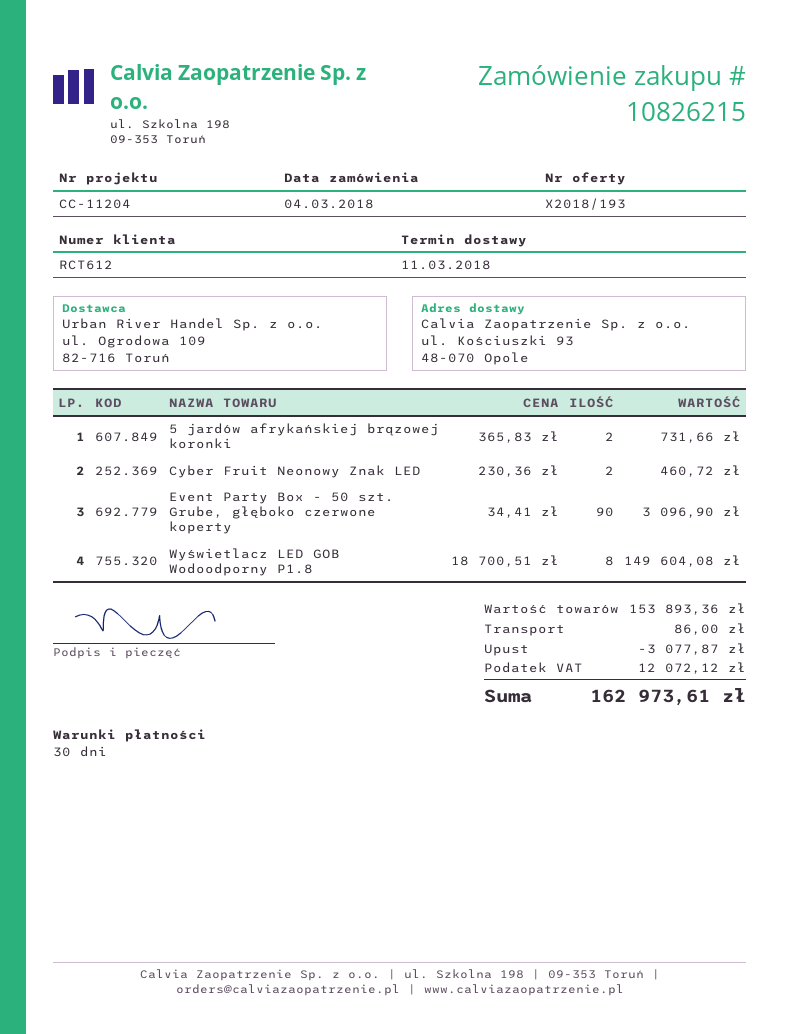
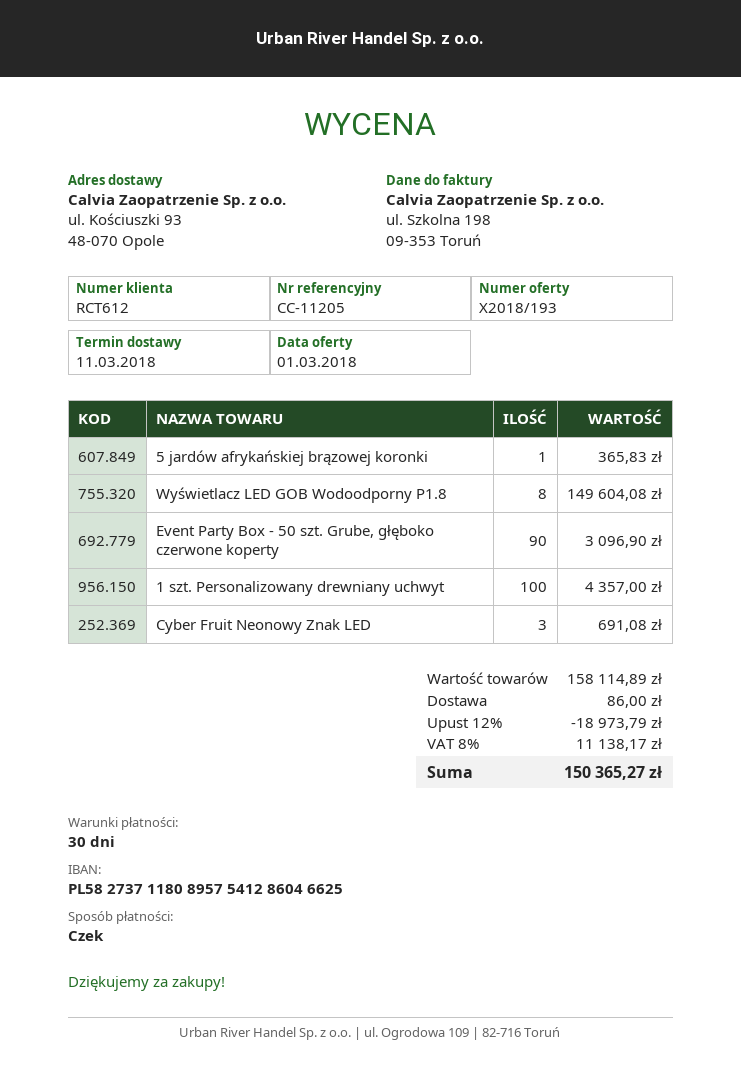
reference: CC-11204 -> CC-11205
5 jardów afrykańskiej brązowej koronki: 2 for 731.66 -> 1 for 365.83
Cyber Fruit Neonowy Znak LED: 2 for 460.72 -> 3 for 691.08
1 szt. Personalizowany drewniany uchwyt: none -> 100 for 4357.00
subtotal: 153893.36 -> 158114.89
discount: 3077.87 -> 18973.79
tax: 12072.12 -> 11138.17
total: 162973.61 -> 150365.27

